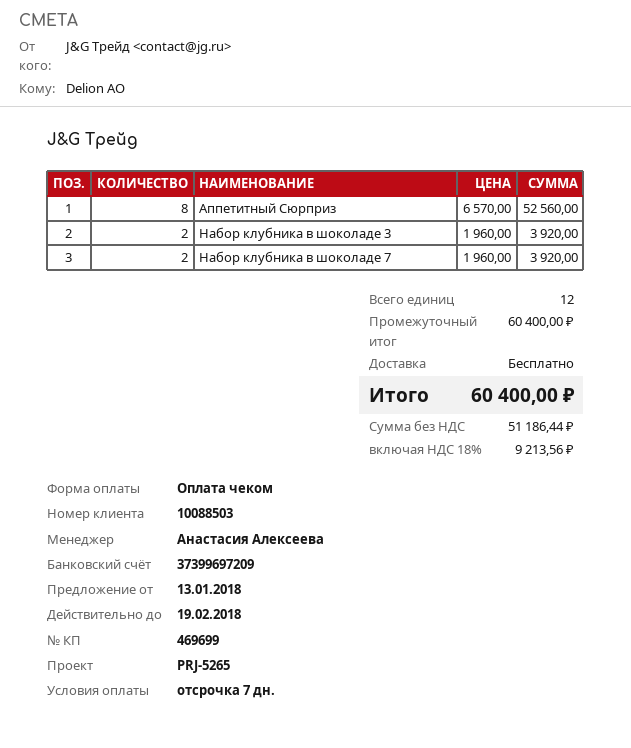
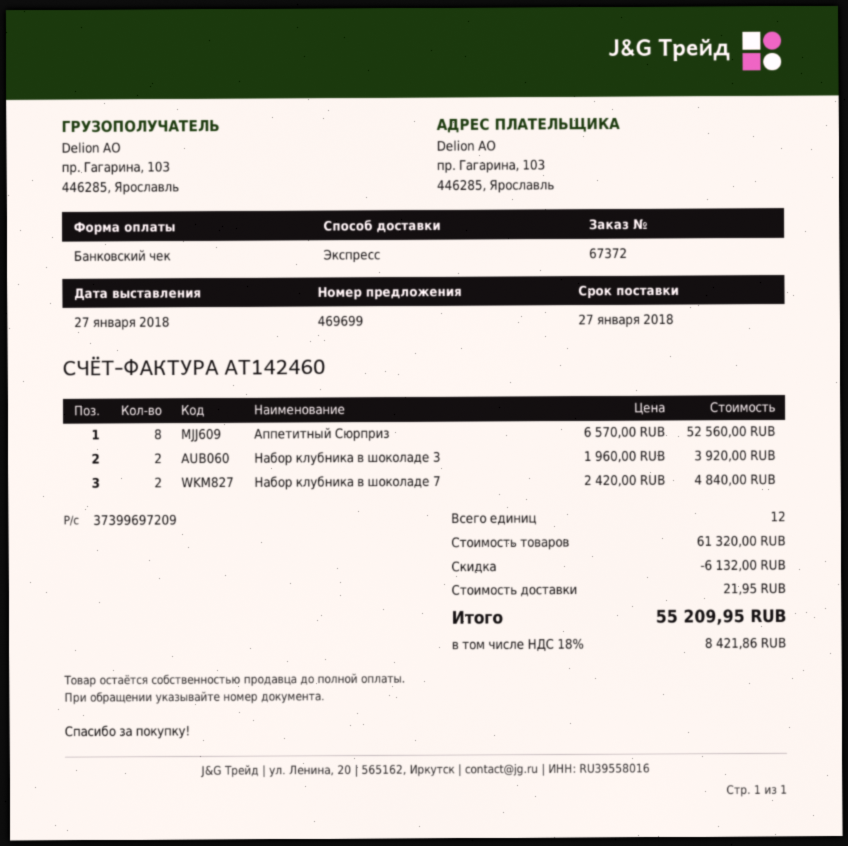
Набор клубника в шоколаде 7: 2 x 1960.00 = 3920.00 -> 2 x 2420.00 = 4840.00
subtotal: 60400.00 -> 61320.00
discount: none -> 6132.00
shipping: 0.00 -> 21.95
tax: 18% = 9213.56 -> 18% = 8421.86
total: 60400.00 -> 55209.95

